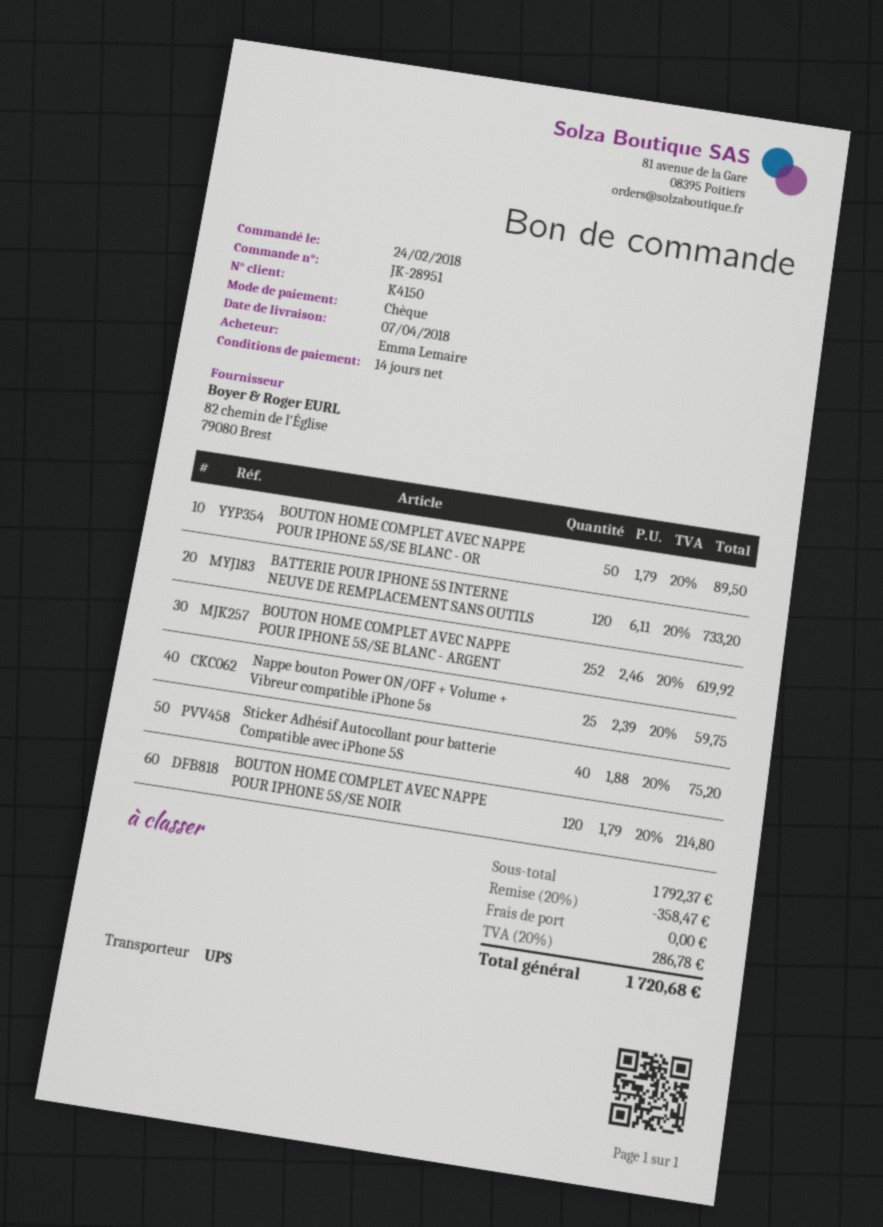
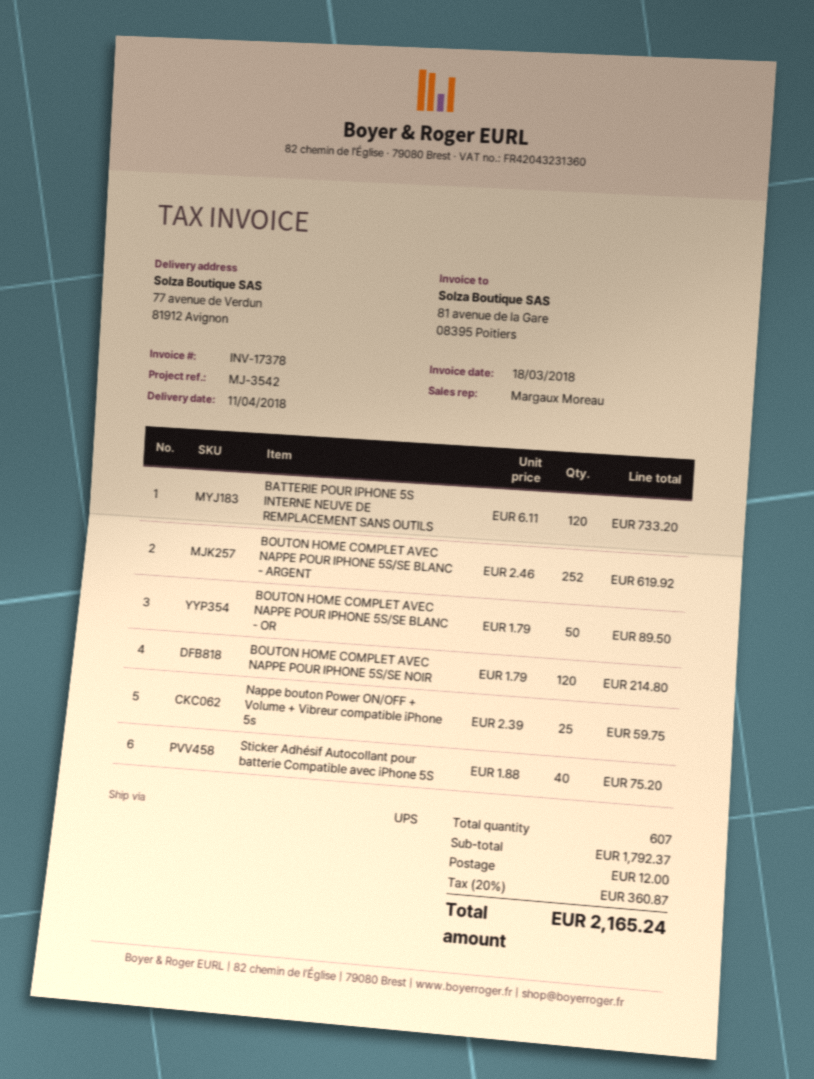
delivery date: 2018-04-07 -> 2018-04-11
discount: 20% = 358.47 -> none
shipping: 0.00 -> 12.00
tax: 20% = 286.78 -> 20% = 360.87
total: 1720.68 -> 2165.24

